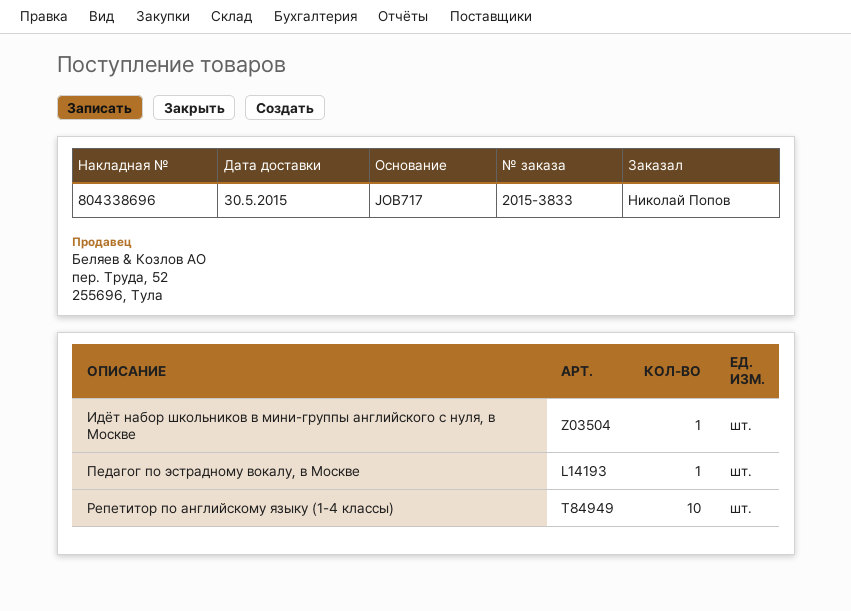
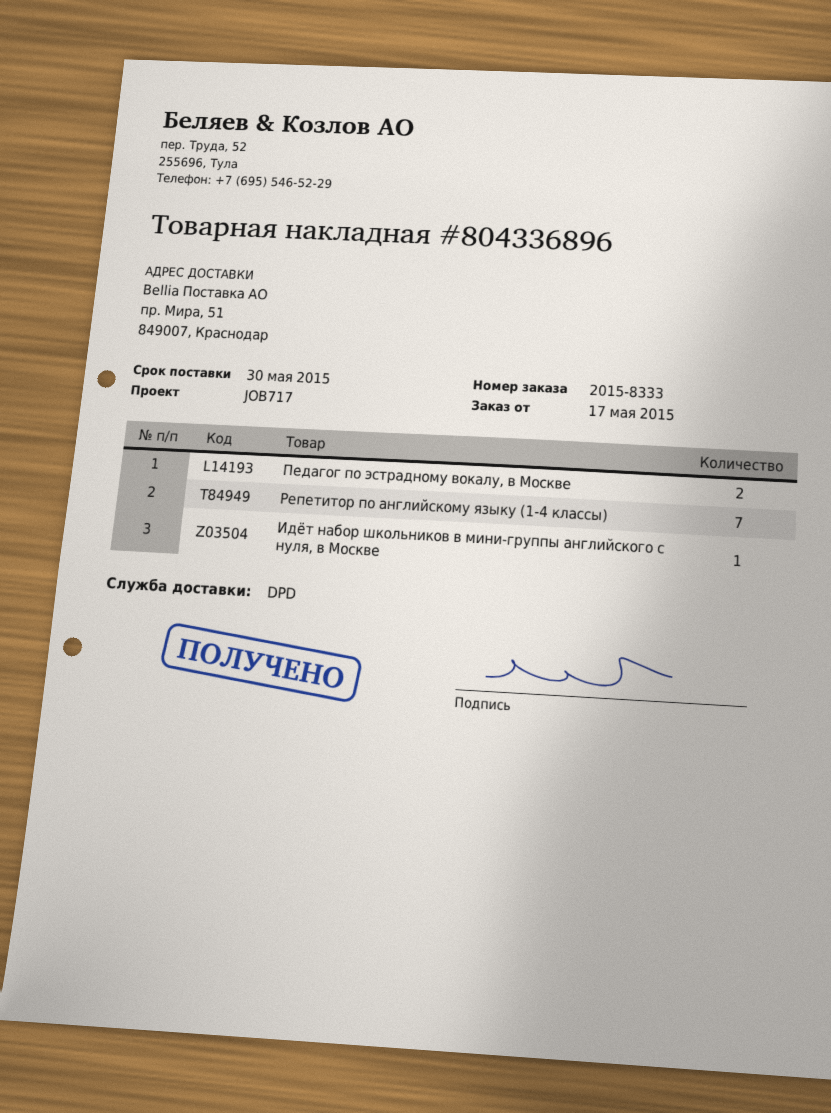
order number: 2015-3833 -> 2015-8333
delivery note number: 804338696 -> 804336896
Педагог по эстрадному вокалу, в Москве: 1 -> 2
Репетитор по английскому языку (1-4 классы): 10 -> 7

